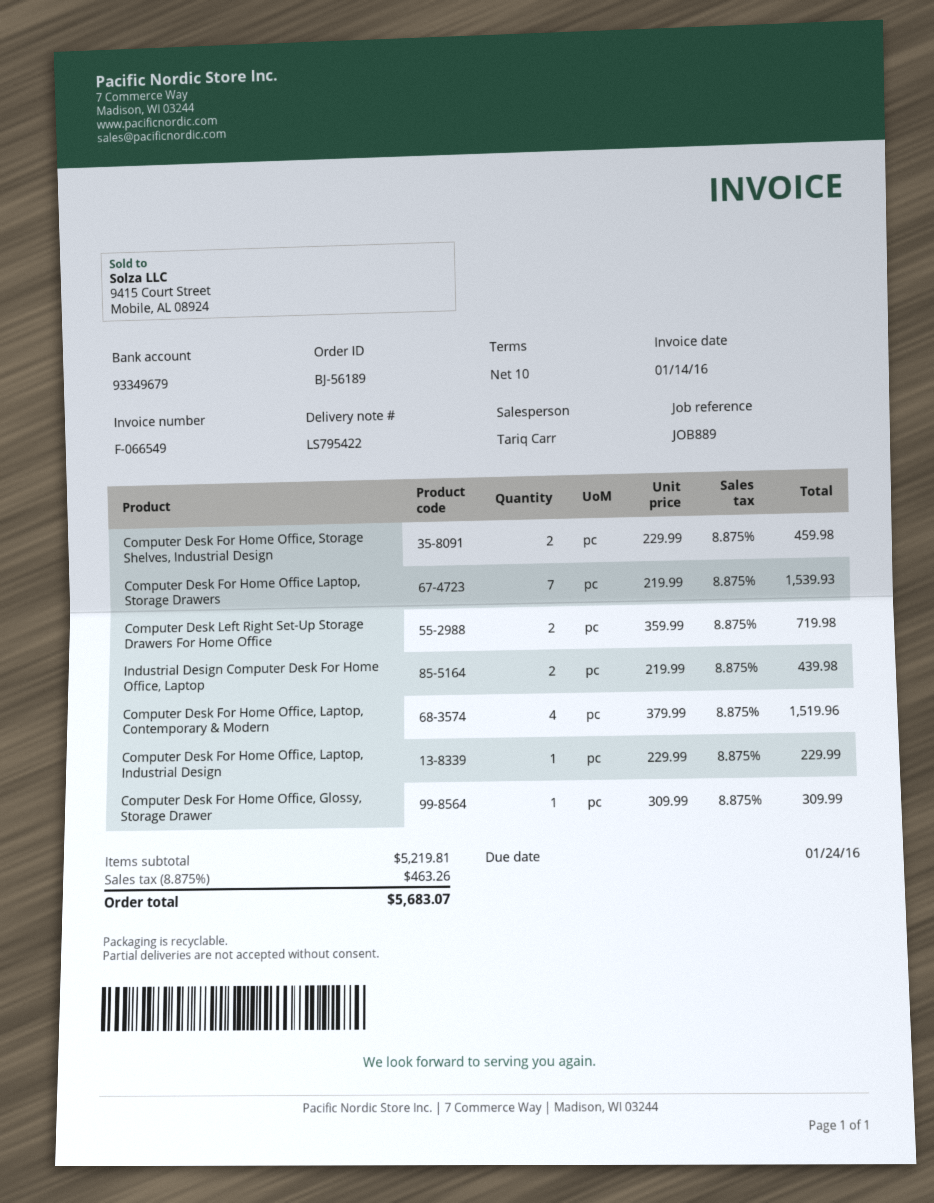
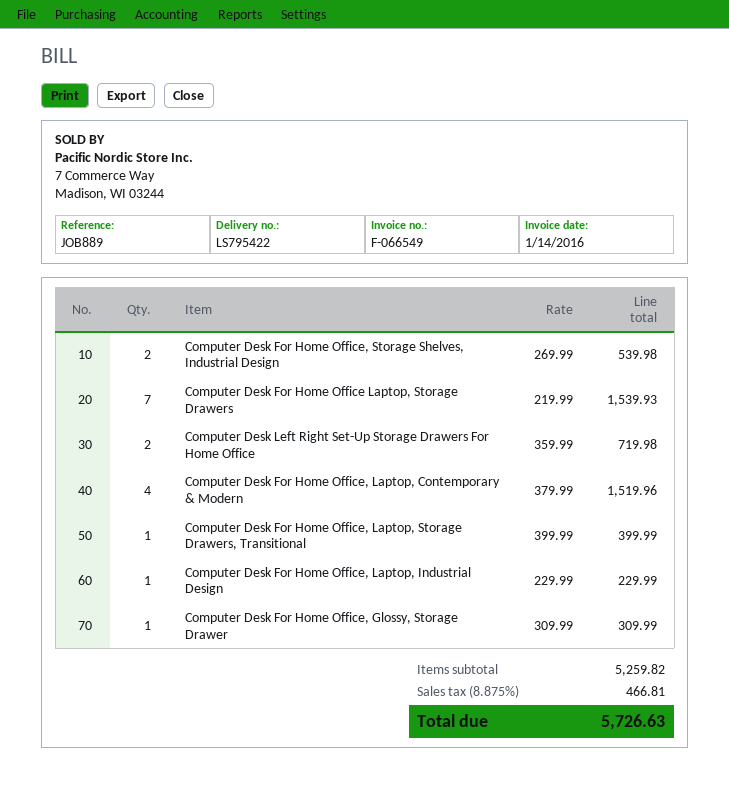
Computer Desk For Home Office, Storage Shelves, Industrial Design: 2 x 229.99 = 459.98 -> 2 x 269.99 = 539.98
Industrial Design Computer Desk For Home Office, Laptop: 2 x 219.99 = 439.98 -> none
Computer Desk For Home Office, Laptop, Storage Drawers, Transitional: none -> 1 x 399.99 = 399.99
subtotal: 5219.81 -> 5259.82
tax: 8.875% = 463.26 -> 8.875% = 466.81
total: 5683.07 -> 5726.63

